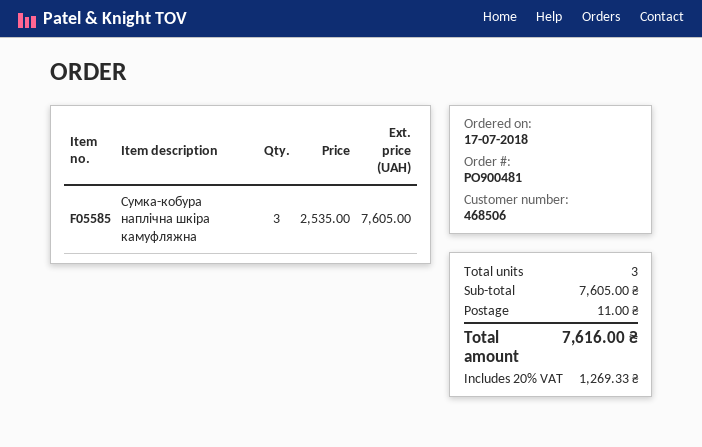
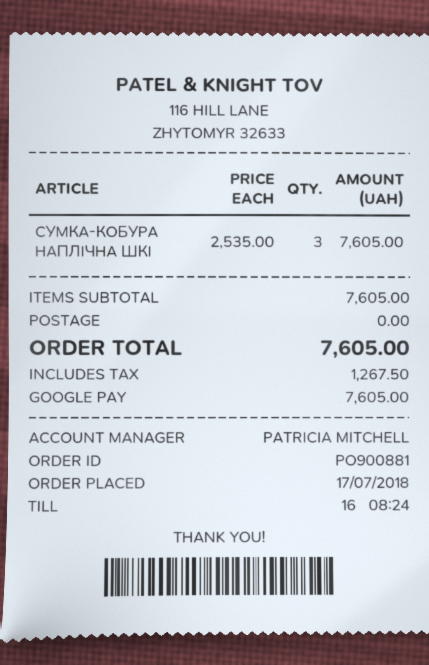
order number: PO900481 -> PO900881
shipping: 11.00 -> 0.00
tax: 1269.33 -> 1267.50
total: 7616.00 -> 7605.00

